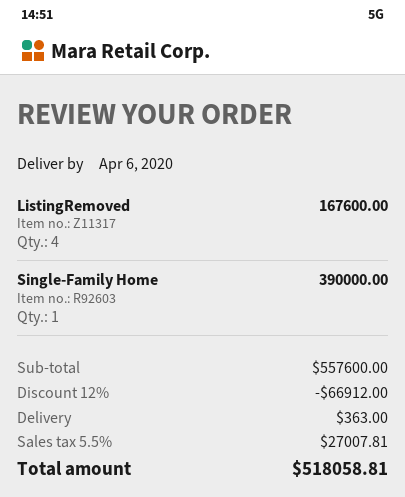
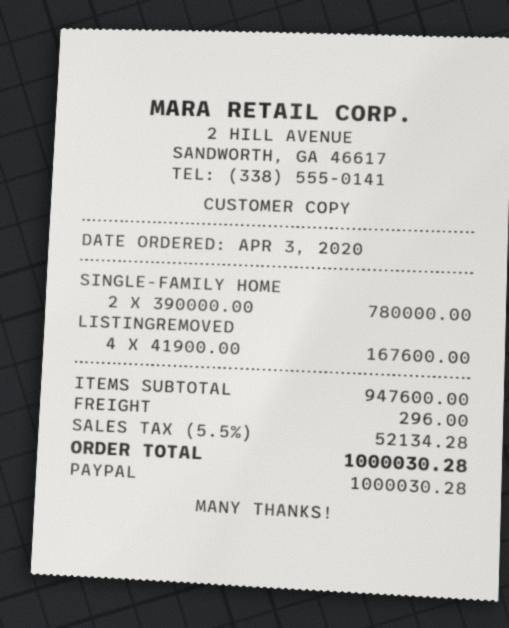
Single-Family Home: 1 for 390000.00 -> 2 for 780000.00
subtotal: 557600.00 -> 947600.00
discount: 12% = 66912.00 -> none
shipping: 363.00 -> 296.00
tax: 5.5% = 27007.81 -> 5.5% = 52134.28
total: 518058.81 -> 1000030.28

